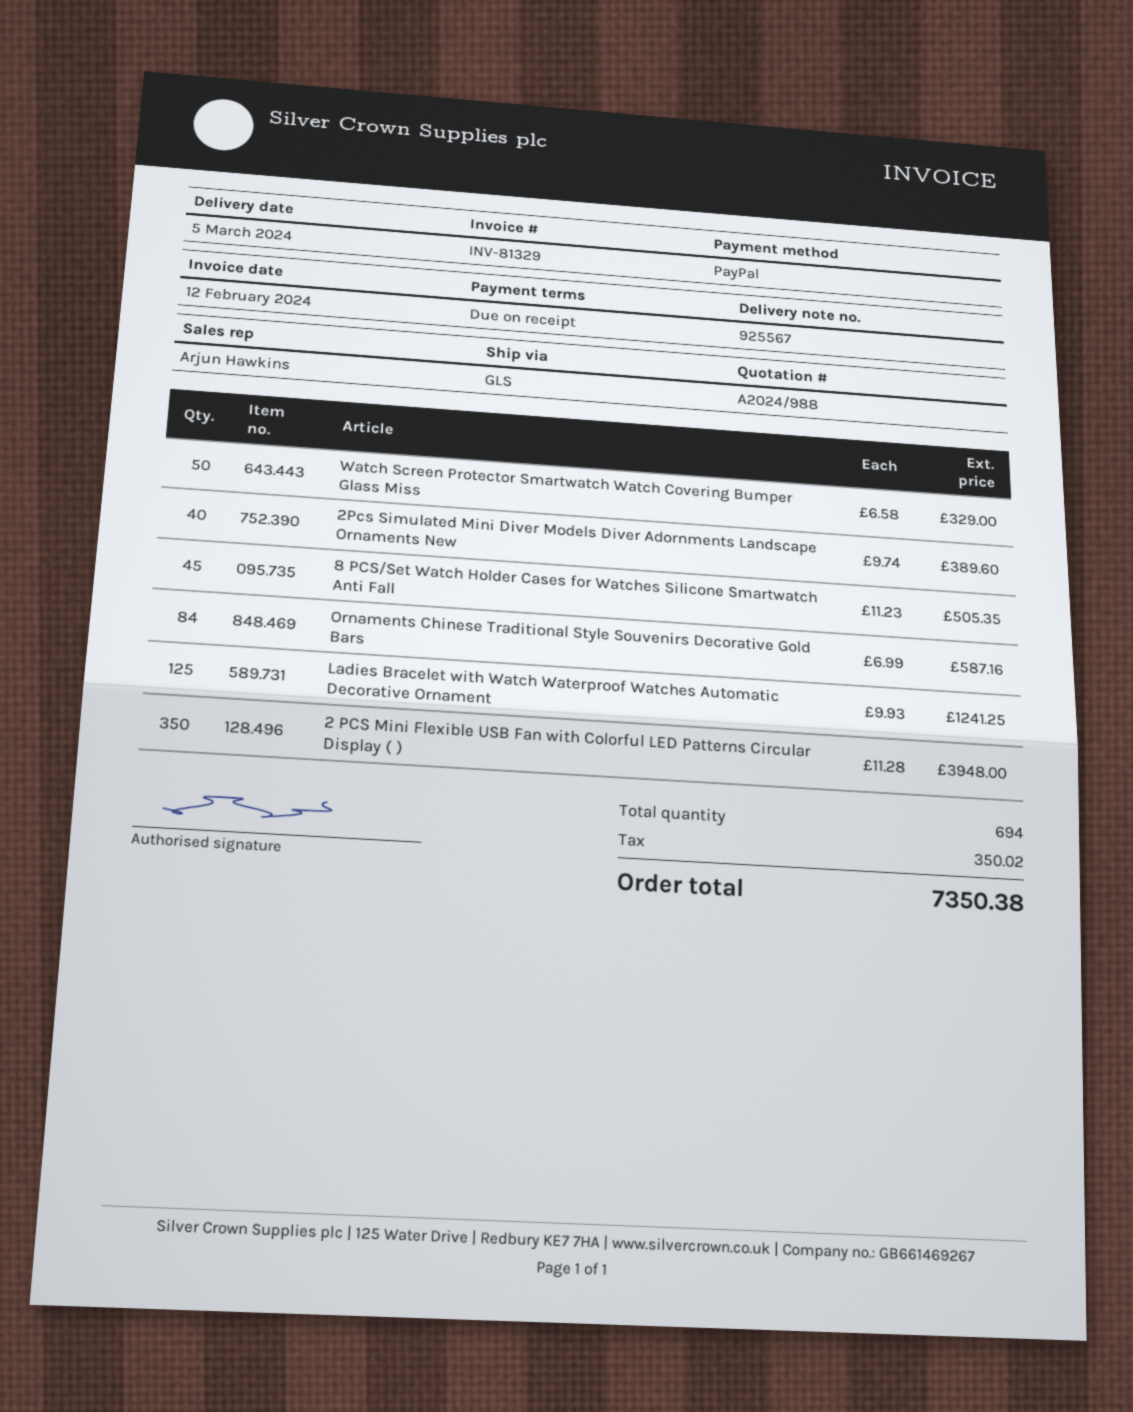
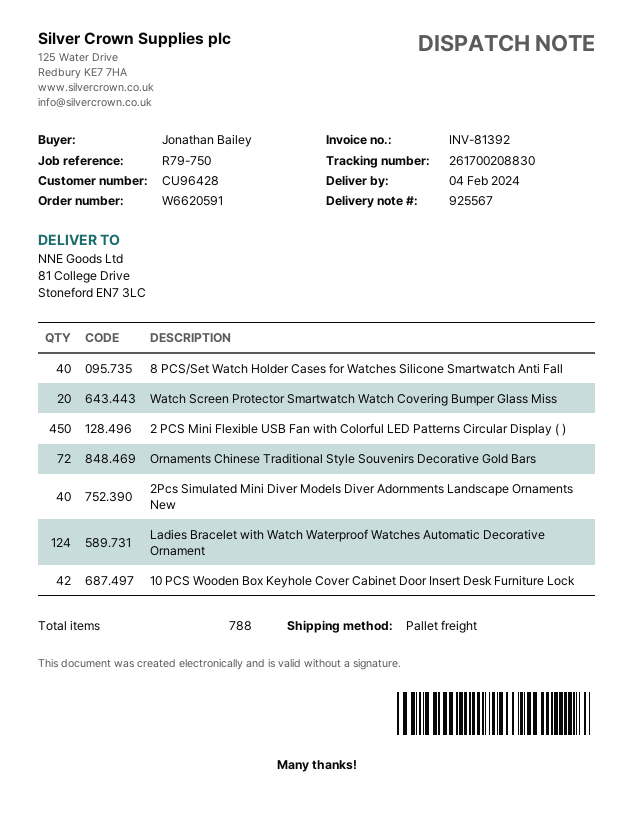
delivery date: 2024-03-05 -> 2024-02-04
invoice number: INV-81329 -> INV-81392
shipping method: GLS -> pallet freight
Watch Screen Protector Smartwatch Watch Covering Bumper Glass Miss: 50 -> 20
8 PCS/Set Watch Holder Cases for Watches Silicone Smartwatch Anti Fall: 45 -> 40
Ornaments Chinese Traditional Style Souvenirs Decorative Gold Bars: 84 -> 72
Ladies Bracelet with Watch Waterproof Watches Automatic Decorative Ornament: 125 -> 124
2 PCS Mini Flexible USB Fan with Colorful LED Patterns Circular Display ( ): 350 -> 450
10 PCS Wooden Box Keyhole Cover Cabinet Door Insert Desk Furniture Lock: none -> 42
total quantity: 694 -> 788

